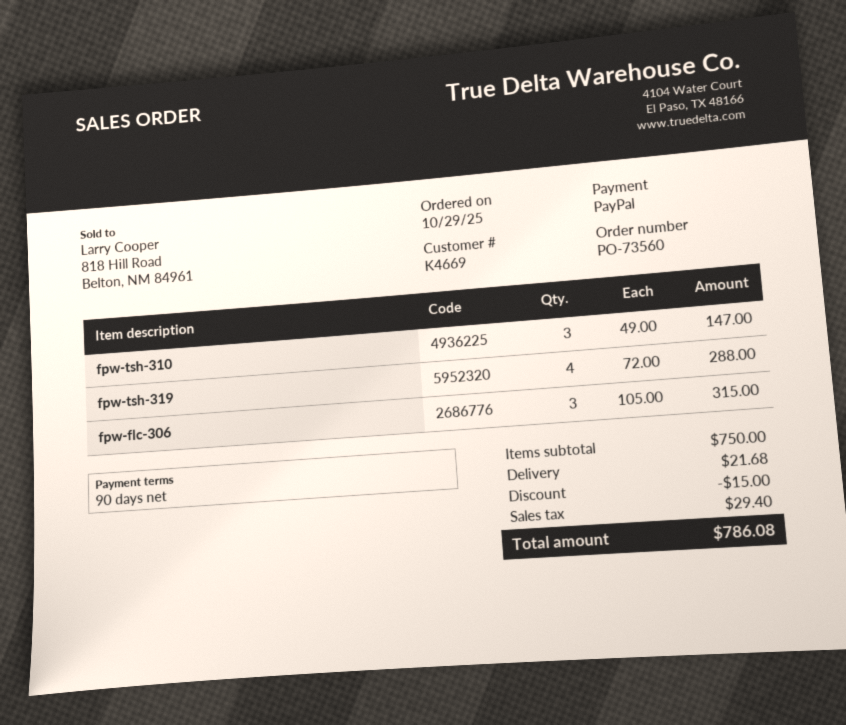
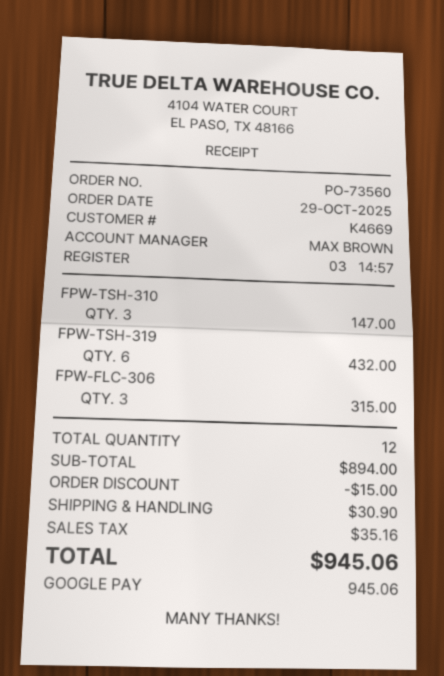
payment method: PayPal -> Google Pay
fpw-tsh-319: 4 for 288.00 -> 6 for 432.00
subtotal: 750.00 -> 894.00
shipping: 21.68 -> 30.90
tax: 29.40 -> 35.16
total: 786.08 -> 945.06

